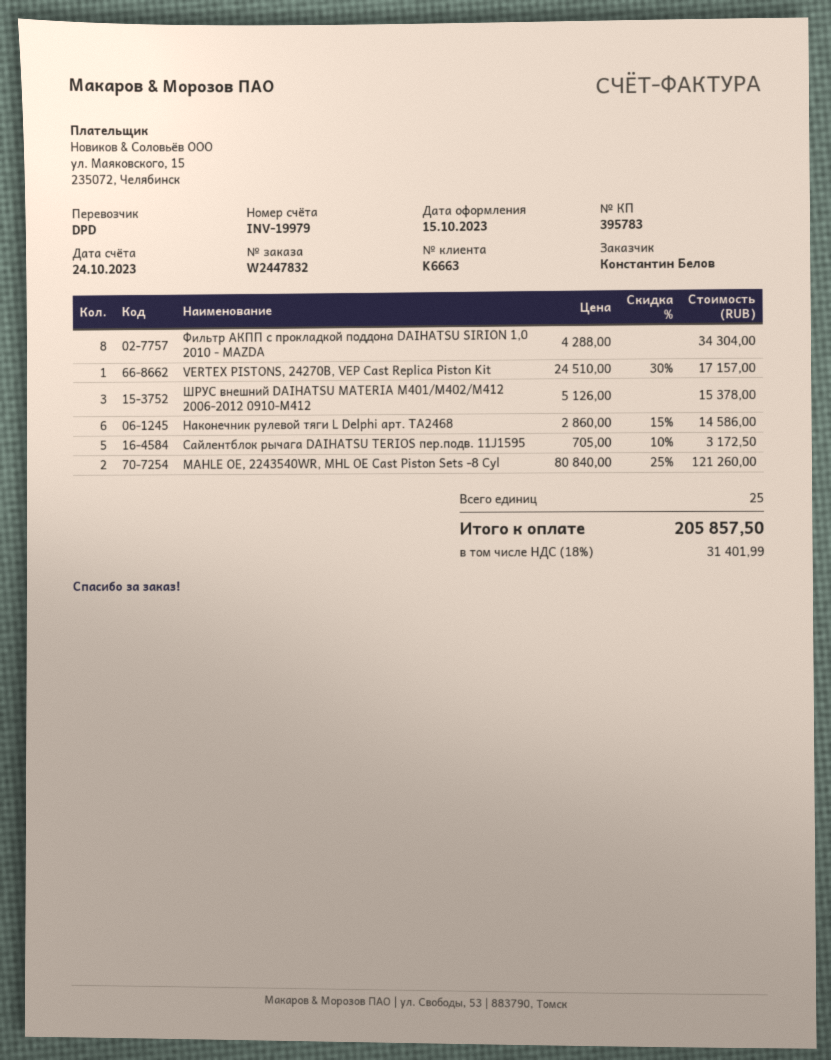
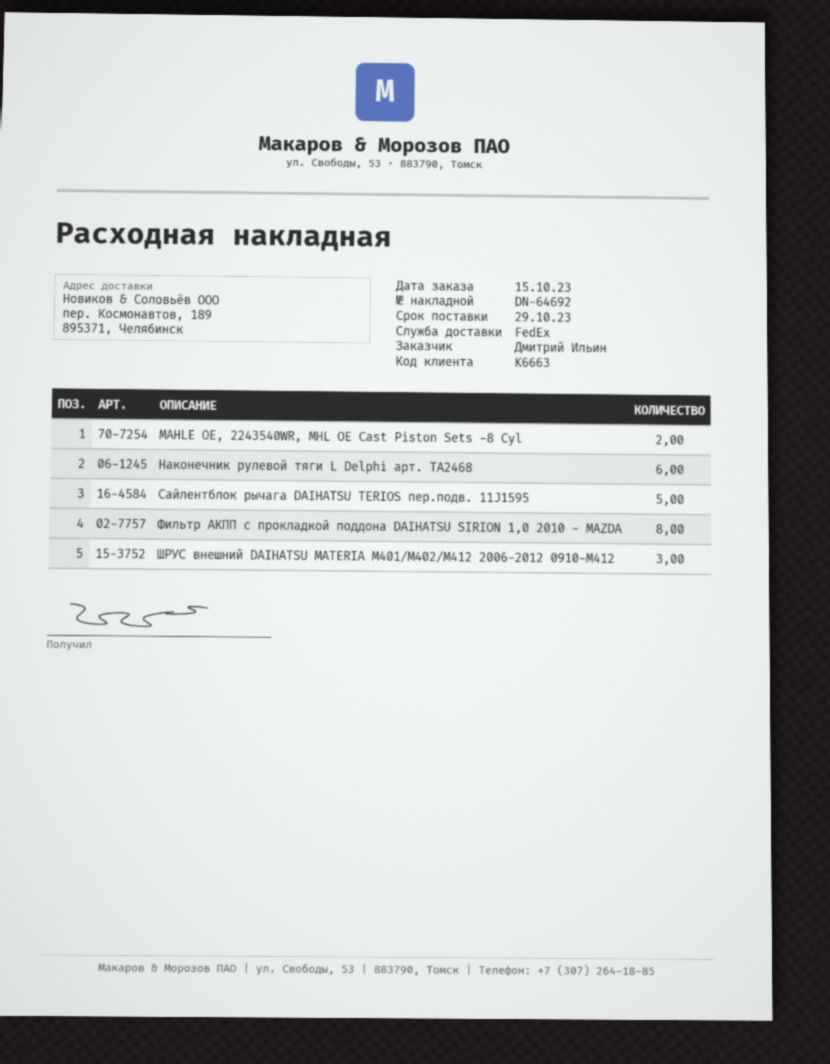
ordered by: Константин Белов -> Дмитрий Ильин
shipping method: DPD -> FedEx
VERTEX PISTONS, 24270B, VEP Cast Replica Piston Kit: 1 -> none

